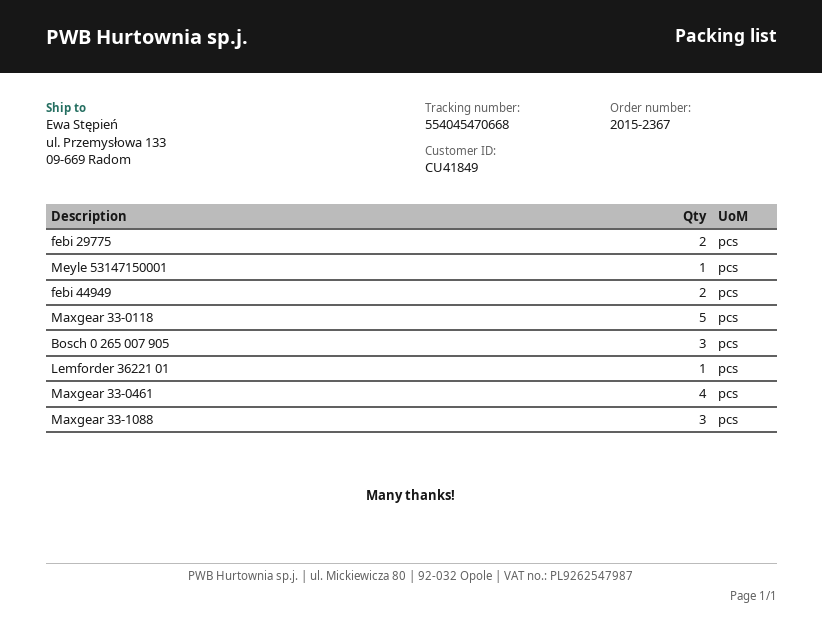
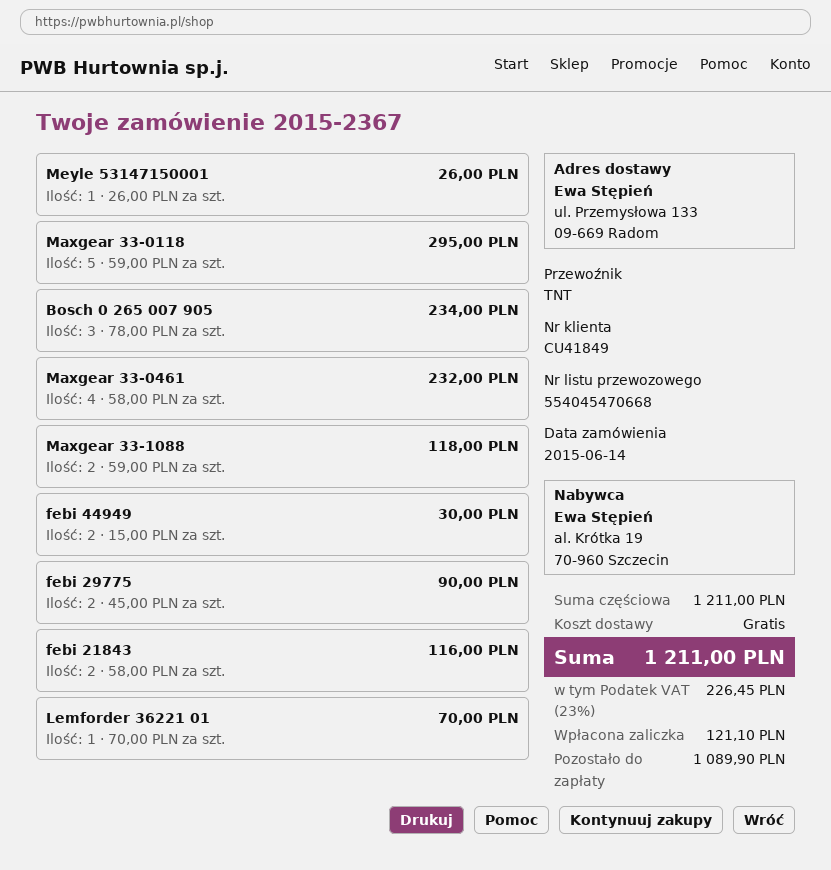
Maxgear 33-1088: 3 -> 2
febi 21843: none -> 2

